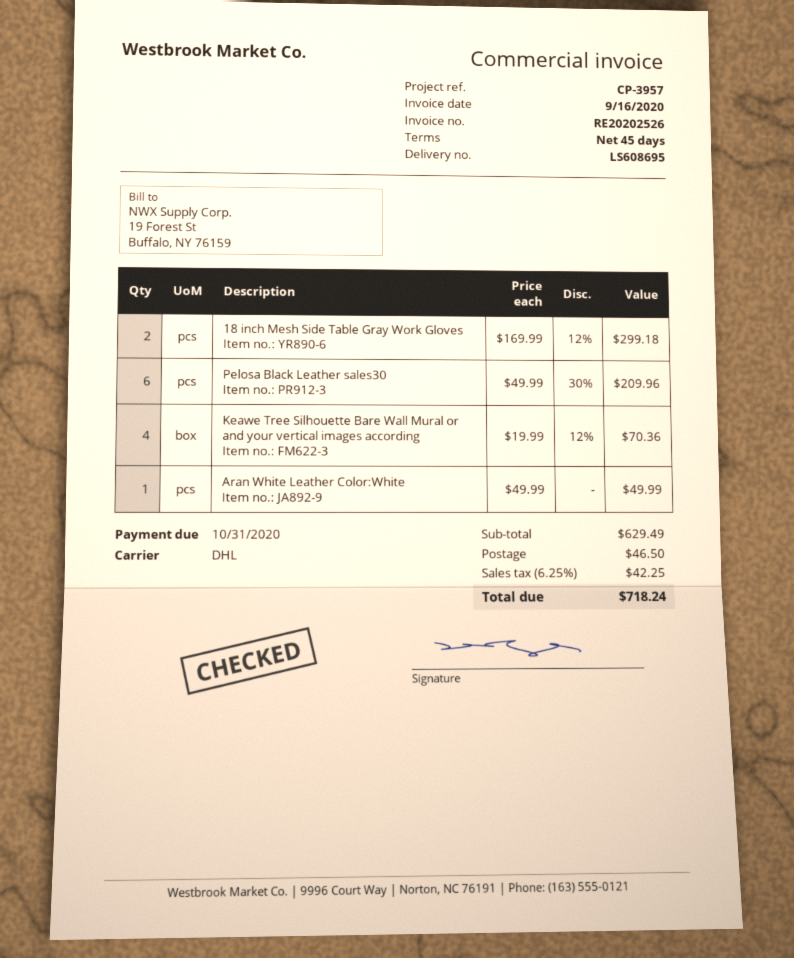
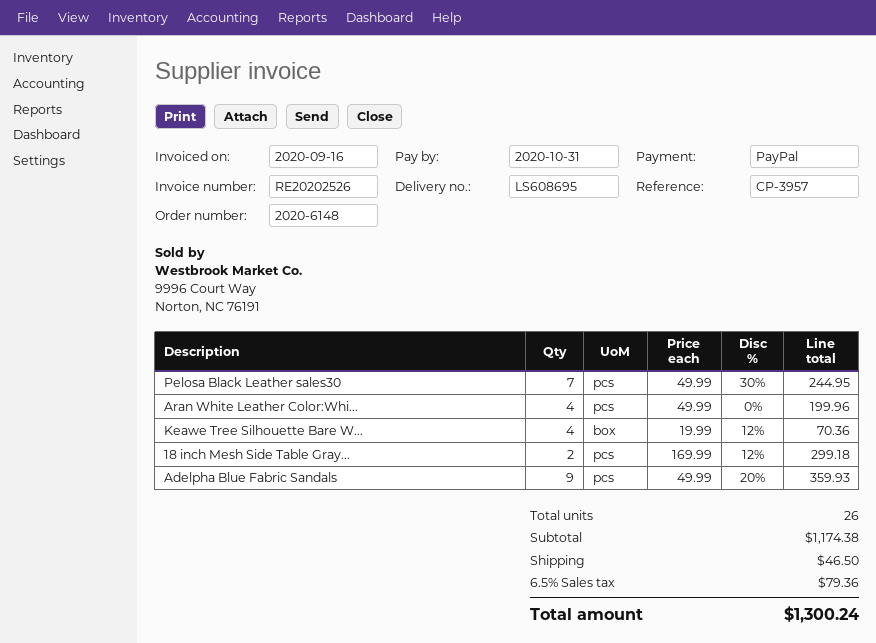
Pelosa Black Leather sales30: 6 x 49.99 - 30% = 209.96 -> 7 x 49.99 - 30% = 244.95
Aran White Leather Color:White: 1 x 49.99 = 49.99 -> 4 x 49.99 = 199.96
Adelpha Blue Fabric Sandals: none -> 9 x 49.99 - 20% = 359.93
subtotal: 629.49 -> 1174.38
tax: 6.25% = 42.25 -> 6.5% = 79.36
total: 718.24 -> 1300.24

